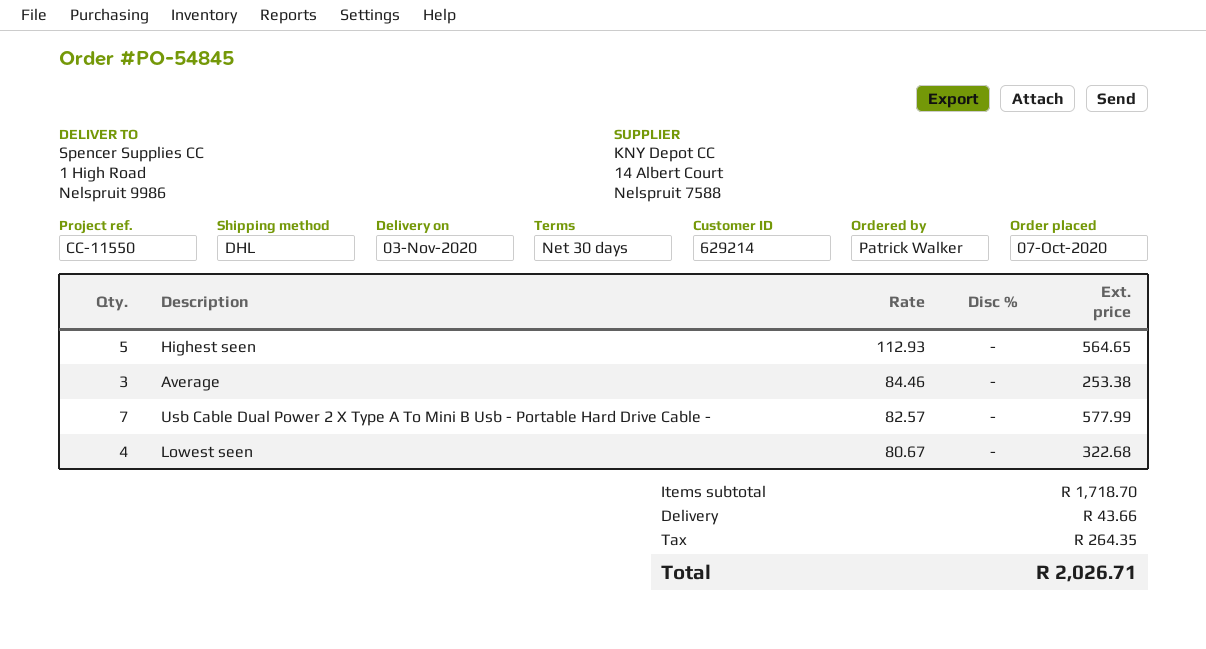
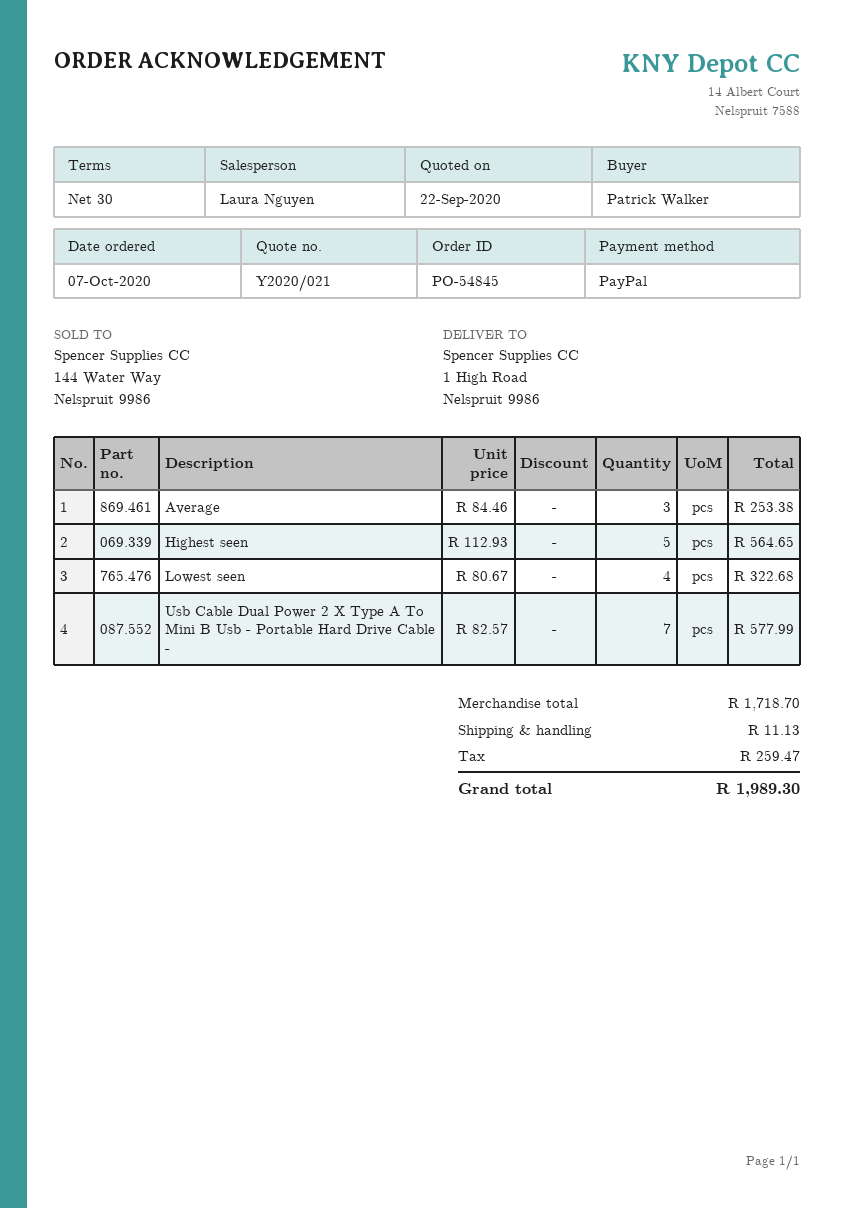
shipping: 43.66 -> 11.13
tax: 264.35 -> 259.47
total: 2026.71 -> 1989.30

